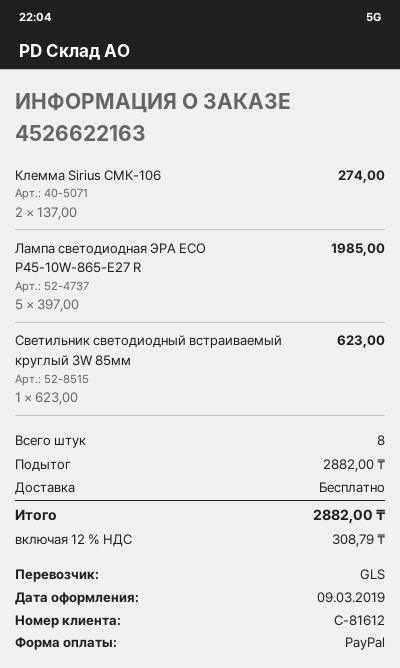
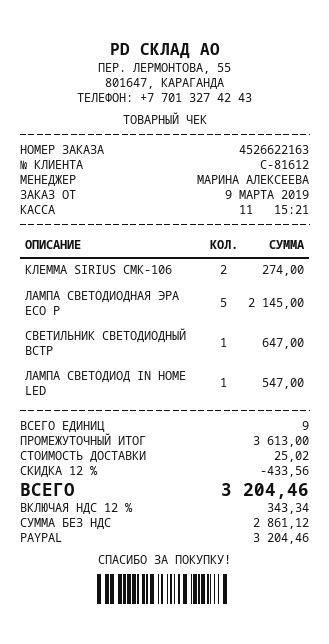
Лампа светодиодная ЭРА ECO P45-10W-865-E27 R: 5 for 1985.00 -> 5 for 2145.00
Светильник светодиодный встраиваемый круглый 3W 85мм: 1 for 623.00 -> 1 for 647.00
ЛАМПА СВЕТОДИОД IN HOME LED: none -> 1 for 547.00
total quantity: 8 -> 9
subtotal: 2882.00 -> 3613.00
discount: none -> 12% = 433.56
shipping: 0.00 -> 25.02
tax: 12% = 308.79 -> 12% = 343.34
total: 2882.00 -> 3204.46

